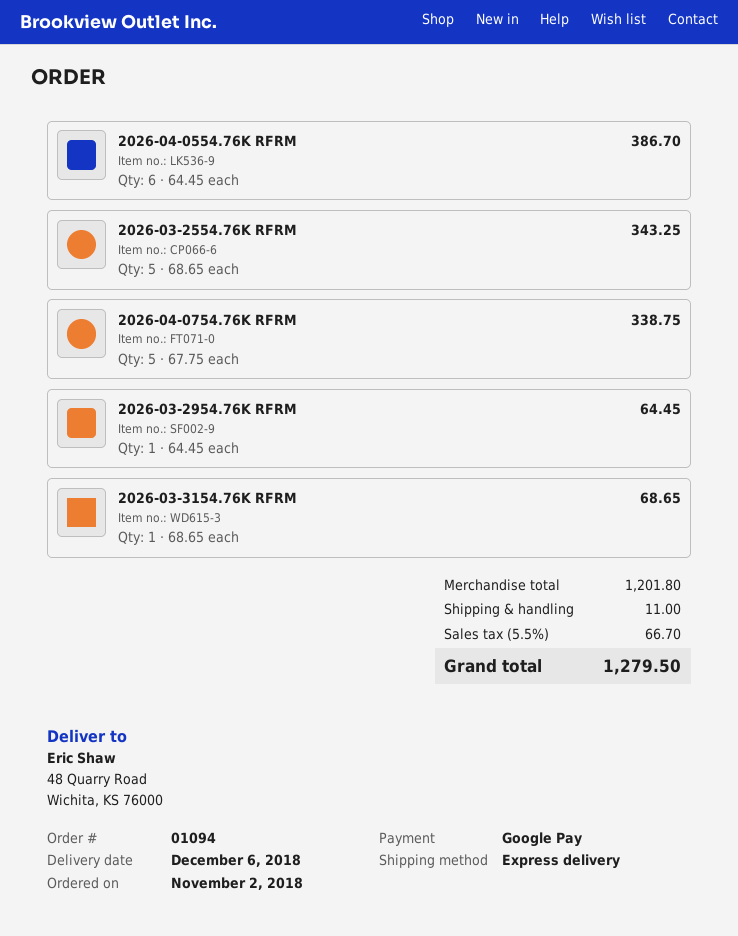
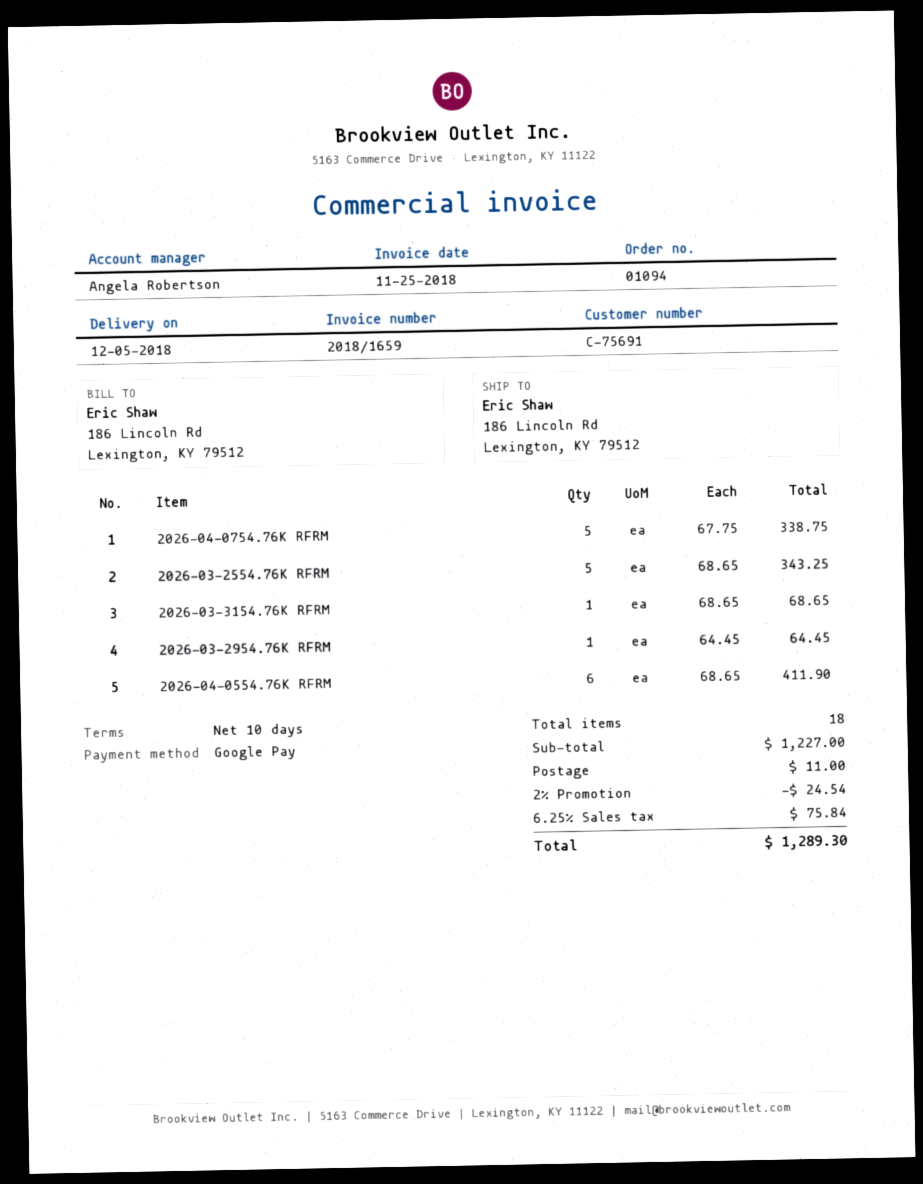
delivery date: 2018-12-06 -> 2018-12-05
ship to: 48 Quarry Road, Wichita, KS 76000 -> 186 Lincoln Rd, Lexington, KY 79512
2026-04-0554.76K RFRM: 6 x 64.45 = 386.70 -> 6 x 68.65 = 411.90
subtotal: 1201.80 -> 1227.00
discount: none -> 2% = 24.54
tax: 5.5% = 66.70 -> 6.25% = 75.84
total: 1279.50 -> 1289.30

